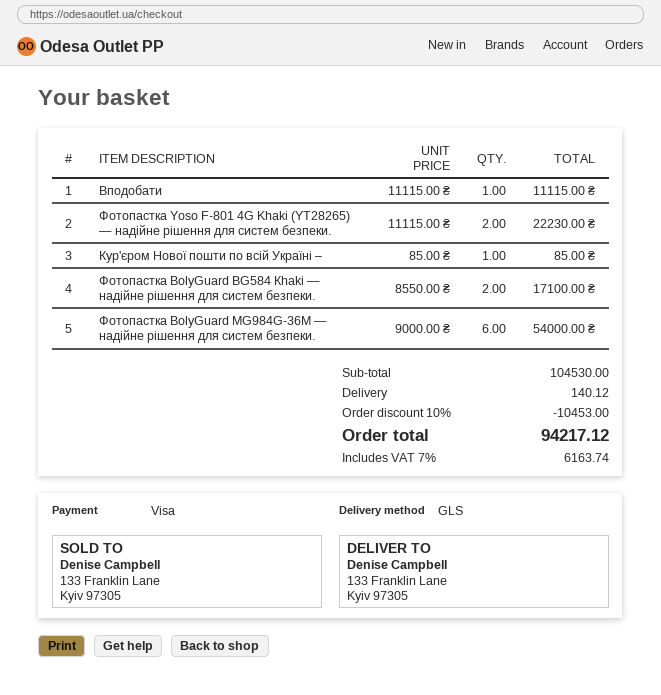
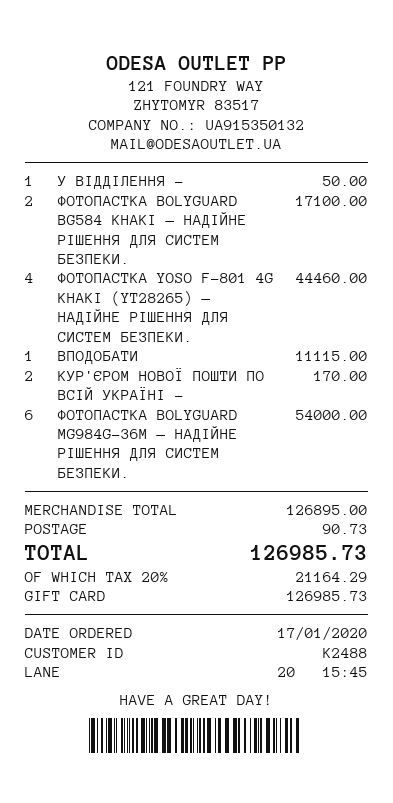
payment method: Visa -> gift card
Фотопастка Yoso F-801 4G Khaki (YT28265) — надійне рішення для систем безпеки.: 2 for 22230.00 -> 4 for 44460.00
Кур'єром Нової пошти по всій Україні –: 1 for 85.00 -> 2 for 170.00
У ВІДДІЛЕННЯ –: none -> 1 for 50.00
subtotal: 104530.00 -> 126895.00
discount: 10% = 10453.00 -> none
shipping: 140.12 -> 90.73
tax: 7% = 6163.74 -> 20% = 21164.29
total: 94217.12 -> 126985.73

